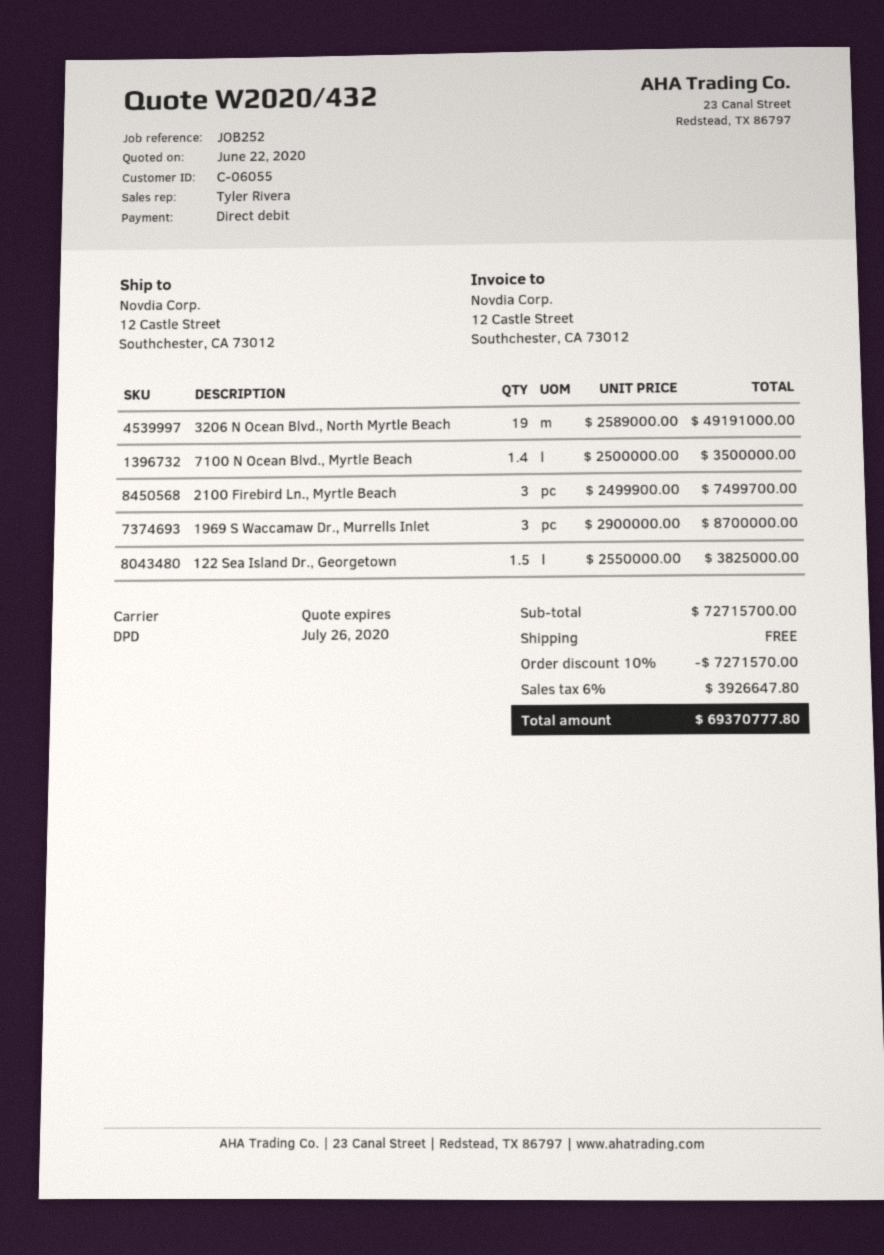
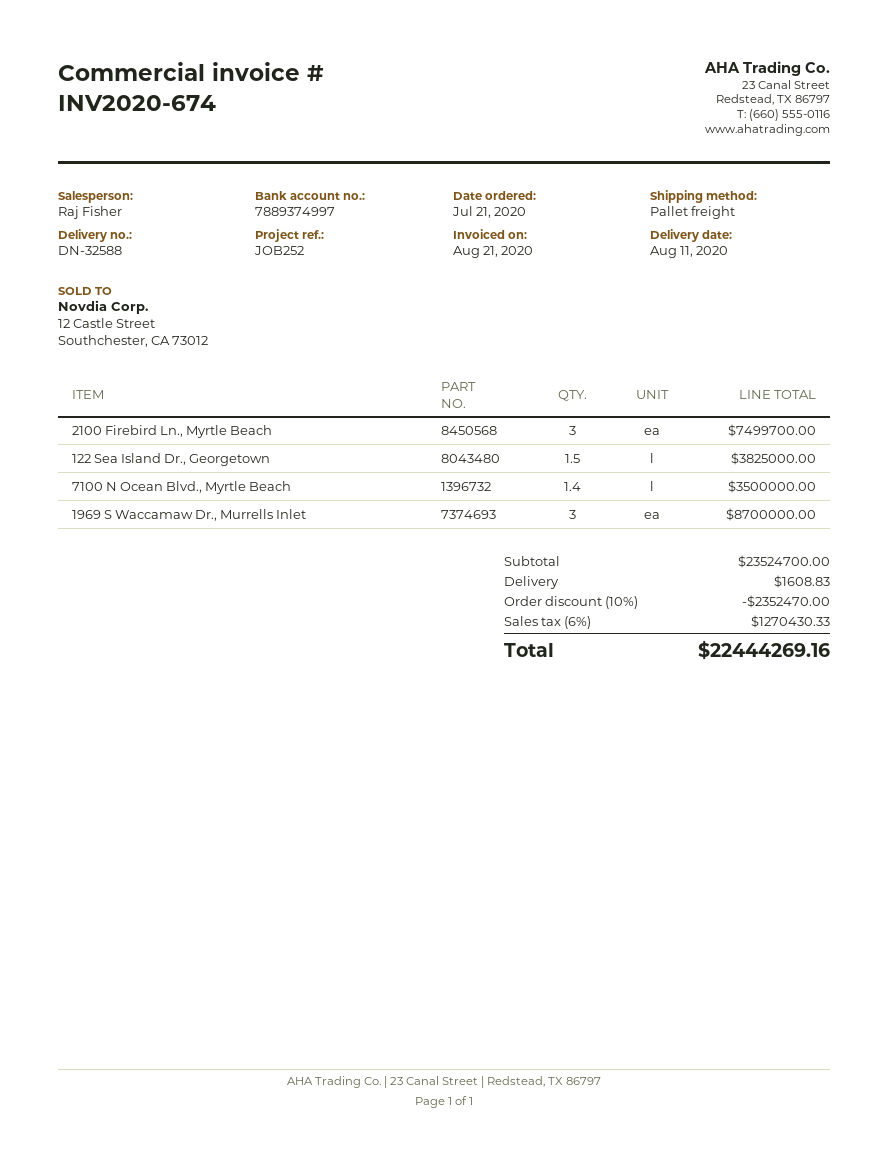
sales rep: Tyler Rivera -> Raj Fisher
shipping method: DPD -> pallet freight
3206 N Ocean Blvd., North Myrtle Beach: 19 for 49191000.00 -> none
subtotal: 72715700.00 -> 23524700.00
discount: 10% = 7271570.00 -> 10% = 2352470.00
shipping: 0.00 -> 1608.83
tax: 6% = 3926647.80 -> 6% = 1270430.33
total: 69370777.80 -> 22444269.16

